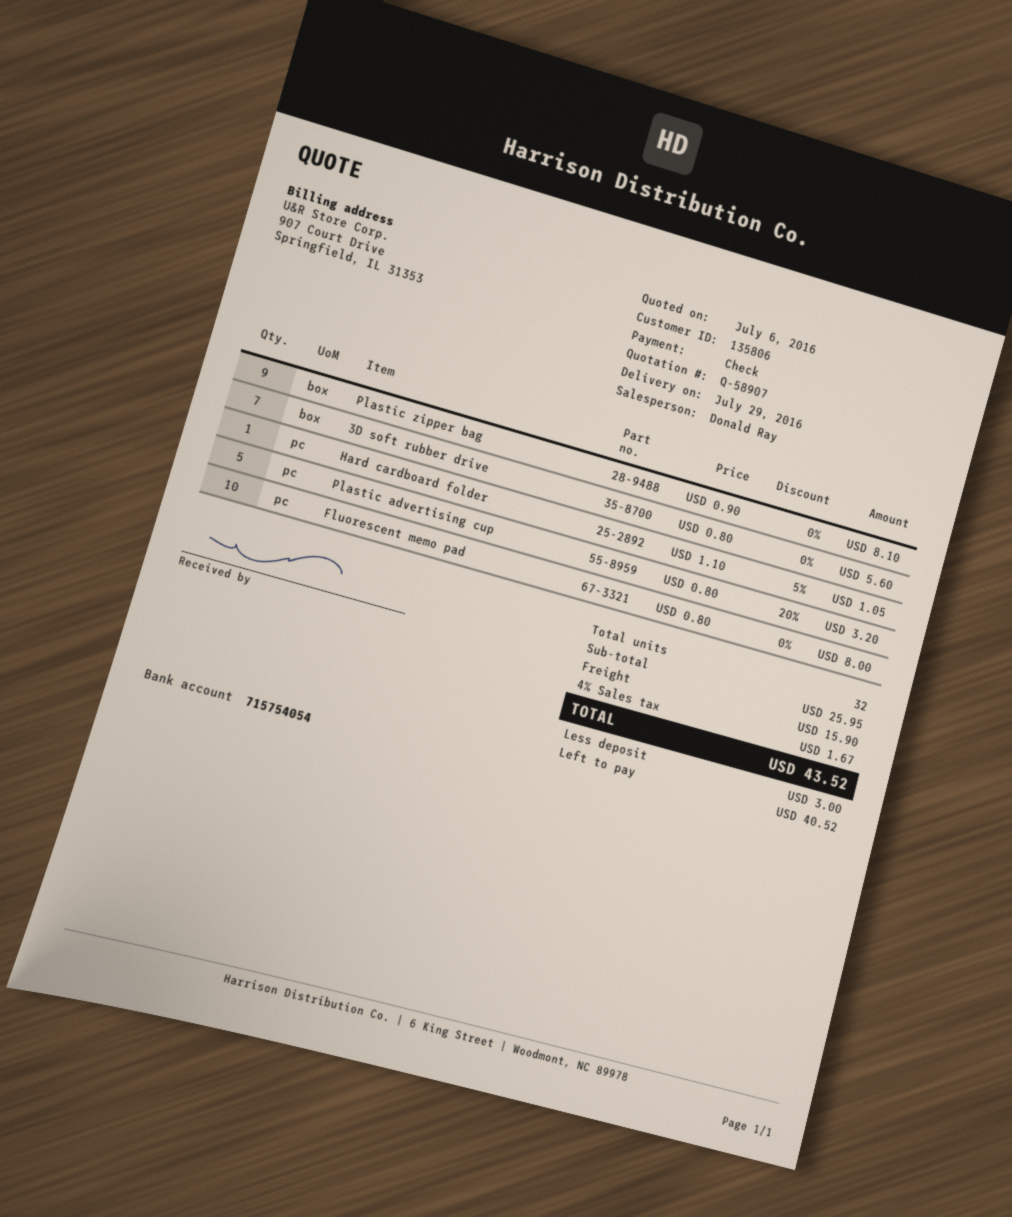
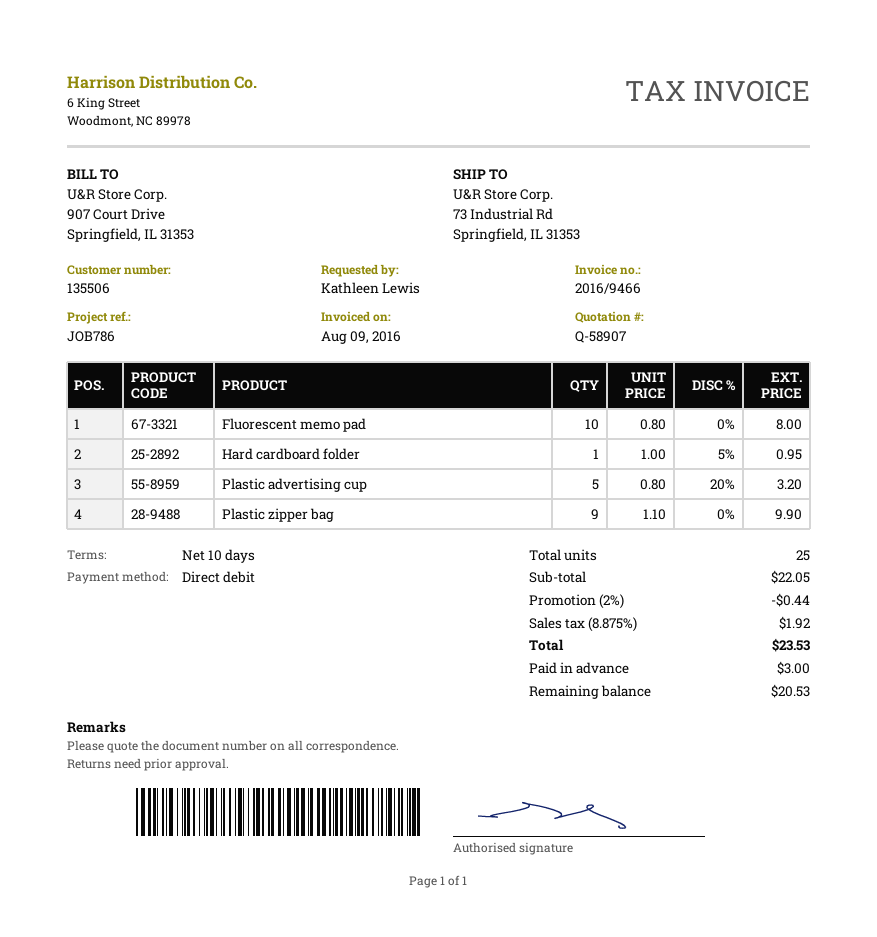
customer number: 135806 -> 135506
payment method: cheque -> direct debit
Plastic zipper bag: 9 x 0.90 = 8.10 -> 9 x 1.10 = 9.90
3D soft rubber drive: 7 x 0.80 = 5.60 -> none
Hard cardboard folder: 1 x 1.10 - 5% = 1.05 -> 1 x 1.00 - 5% = 0.95
total quantity: 32 -> 25
subtotal: 25.95 -> 22.05
discount: none -> 2% = 0.44
shipping: 15.90 -> none
tax: 4% = 1.67 -> 8.875% = 1.92
total: 43.52 -> 23.53
balance: 40.52 -> 20.53

